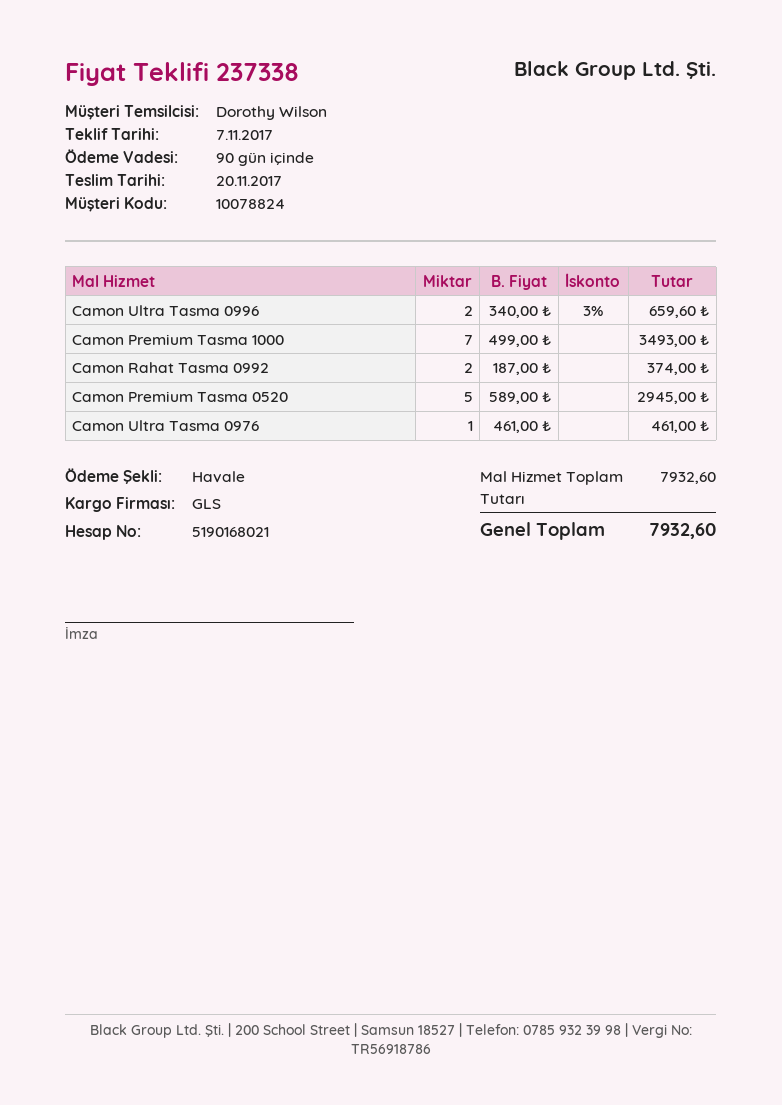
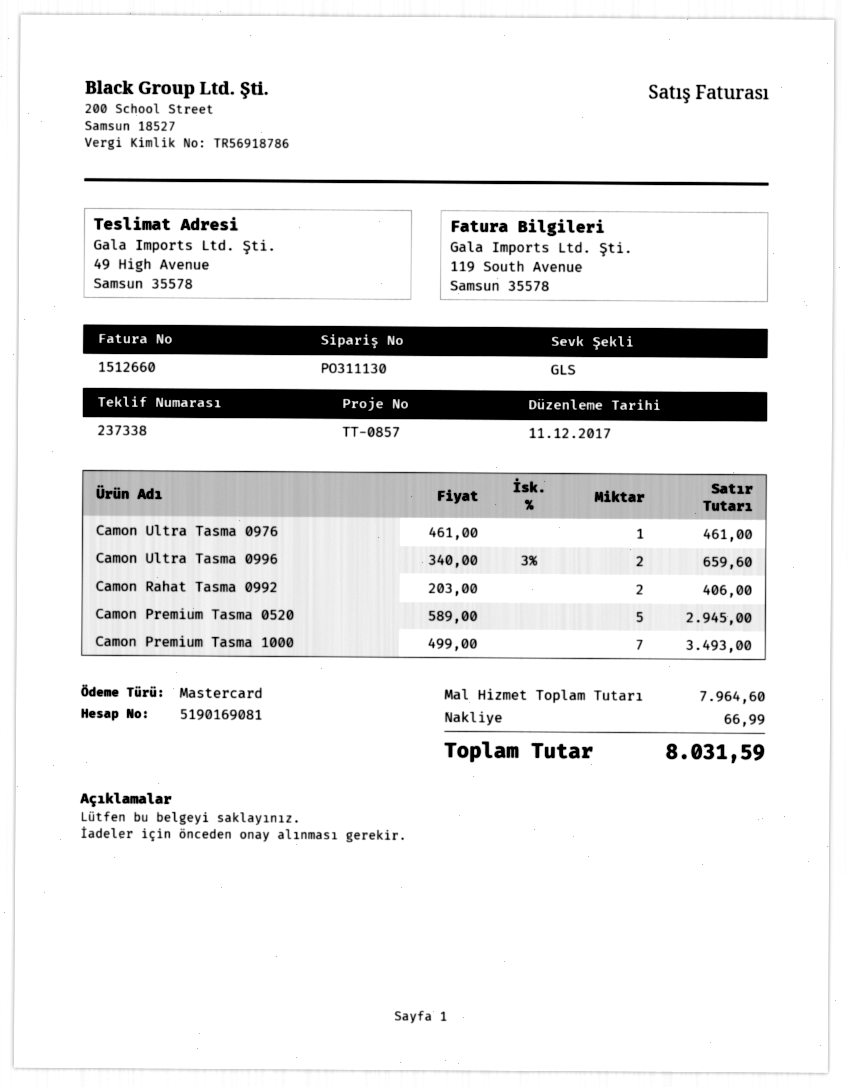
payment method: bank transfer -> Mastercard
bank account: 5190168021 -> 5190169081
Camon Rahat Tasma 0992: 2 x 187.00 = 374.00 -> 2 x 203.00 = 406.00
subtotal: 7932.60 -> 7964.60
shipping: none -> 66.99
total: 7932.60 -> 8031.59

